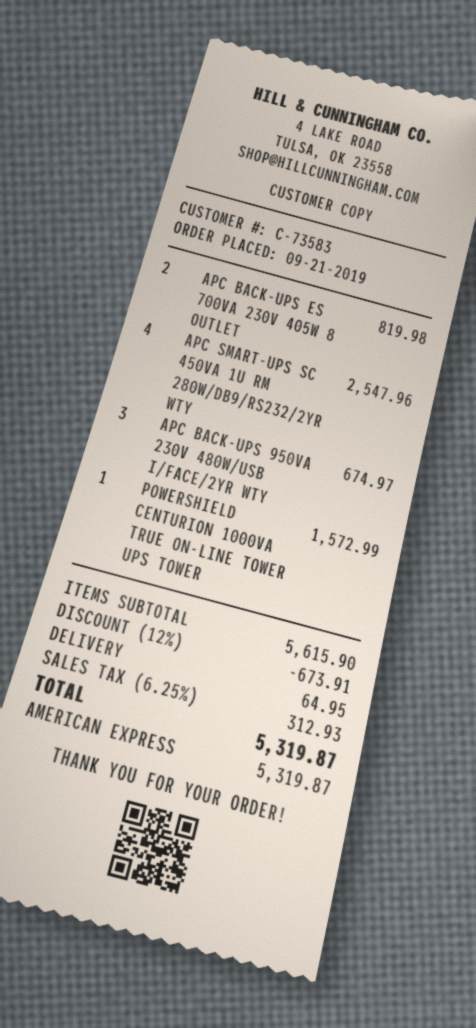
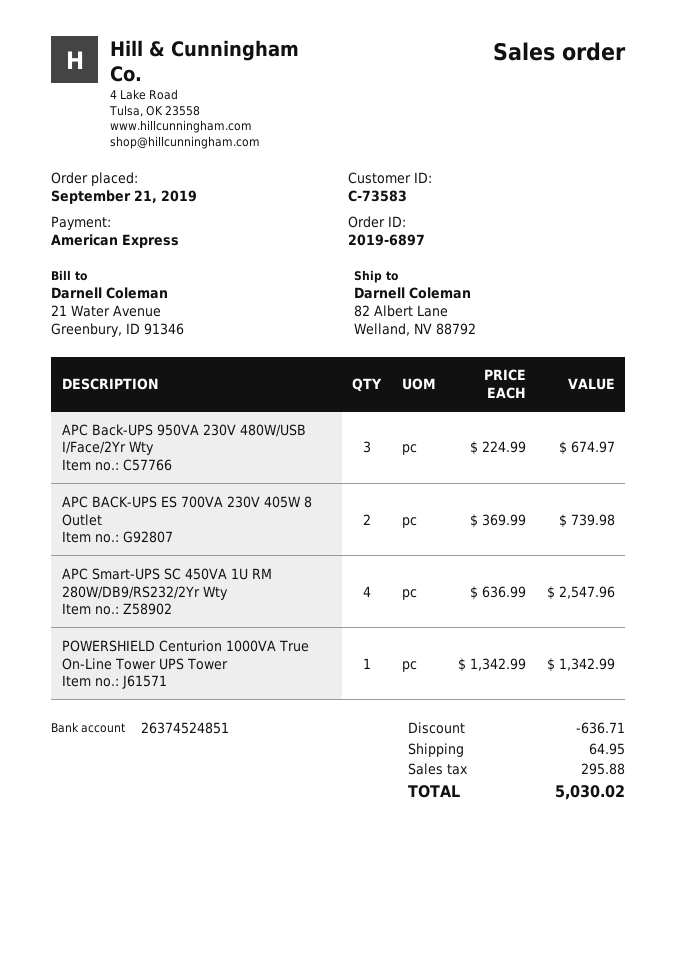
APC BACK-UPS ES 700VA 230V 405W 8 OUTLET: 2 for 819.98 -> 2 for 739.98
POWERSHIELD CENTURION 1000VA TRUE ON-LINE TOWER UPS TOWER: 1 for 1572.99 -> 1 for 1342.99
discount: 673.91 -> 636.71
tax: 312.93 -> 295.88
total: 5319.87 -> 5030.02

